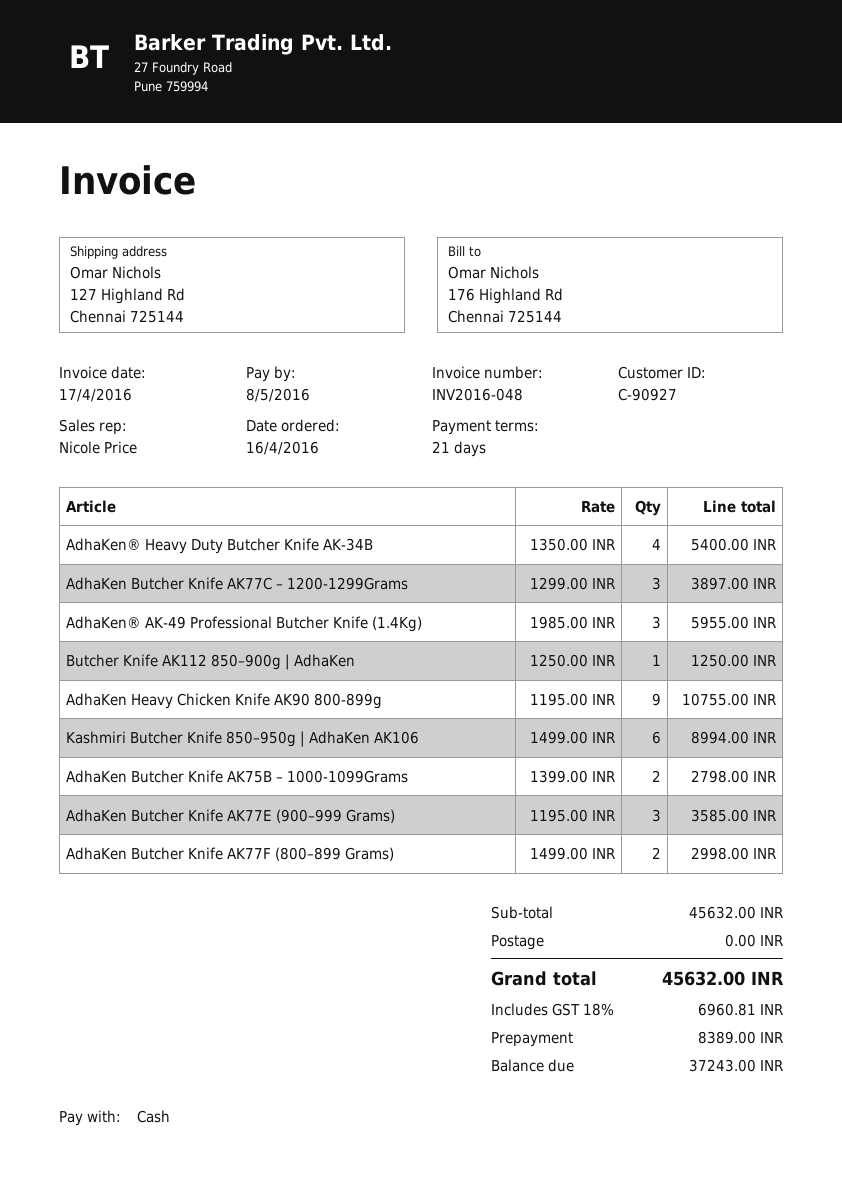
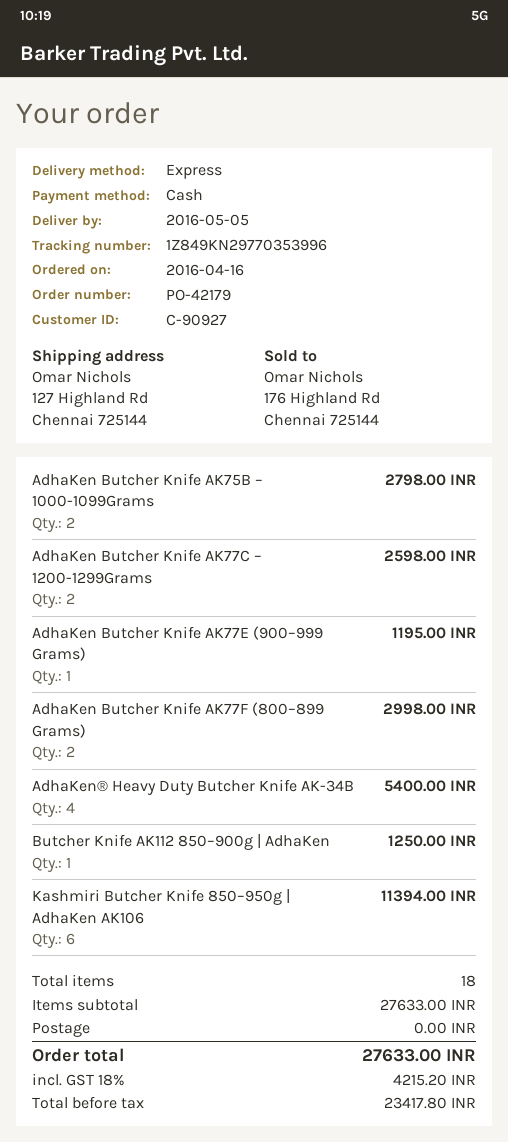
AdhaKen Butcher Knife AK77C – 1200-1299Grams: 3 for 3897.00 -> 2 for 2598.00
AdhaKen® AK-49 Professional Butcher Knife (1.4Kg): 3 for 5955.00 -> none
AdhaKen Heavy Chicken Knife AK90 800-899g: 9 for 10755.00 -> none
Kashmiri Butcher Knife 850–950g | AdhaKen AK106: 6 for 8994.00 -> 6 for 11394.00
AdhaKen Butcher Knife AK77E (900–999 Grams): 3 for 3585.00 -> 1 for 1195.00
subtotal: 45632.00 -> 27633.00
tax: 18% = 6960.81 -> 18% = 4215.20
total: 45632.00 -> 27633.00

